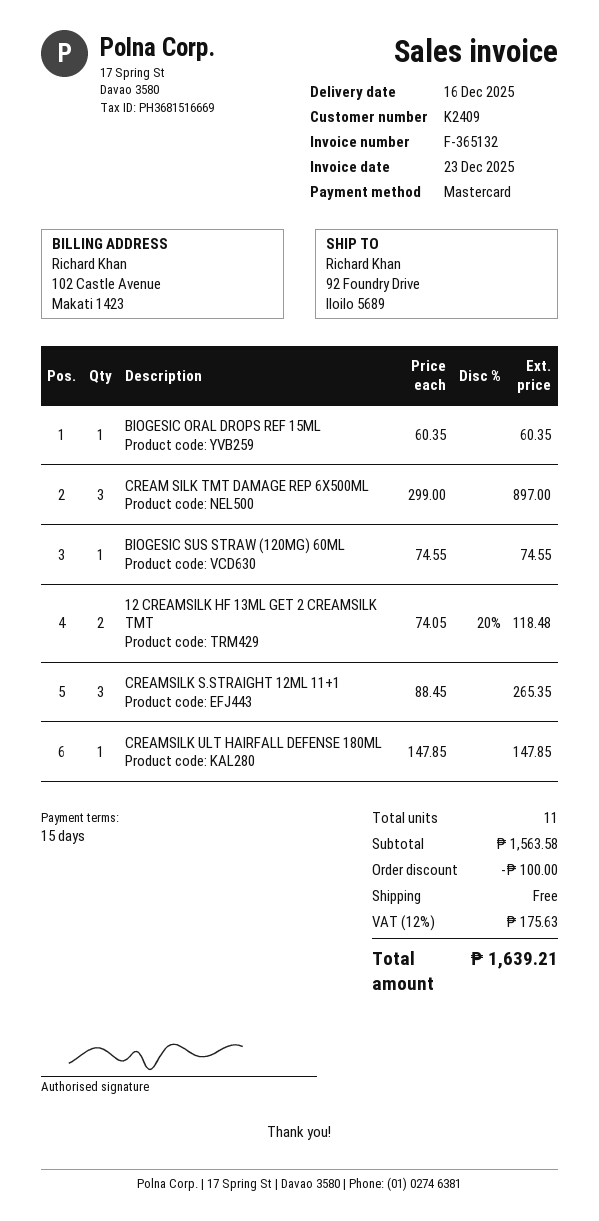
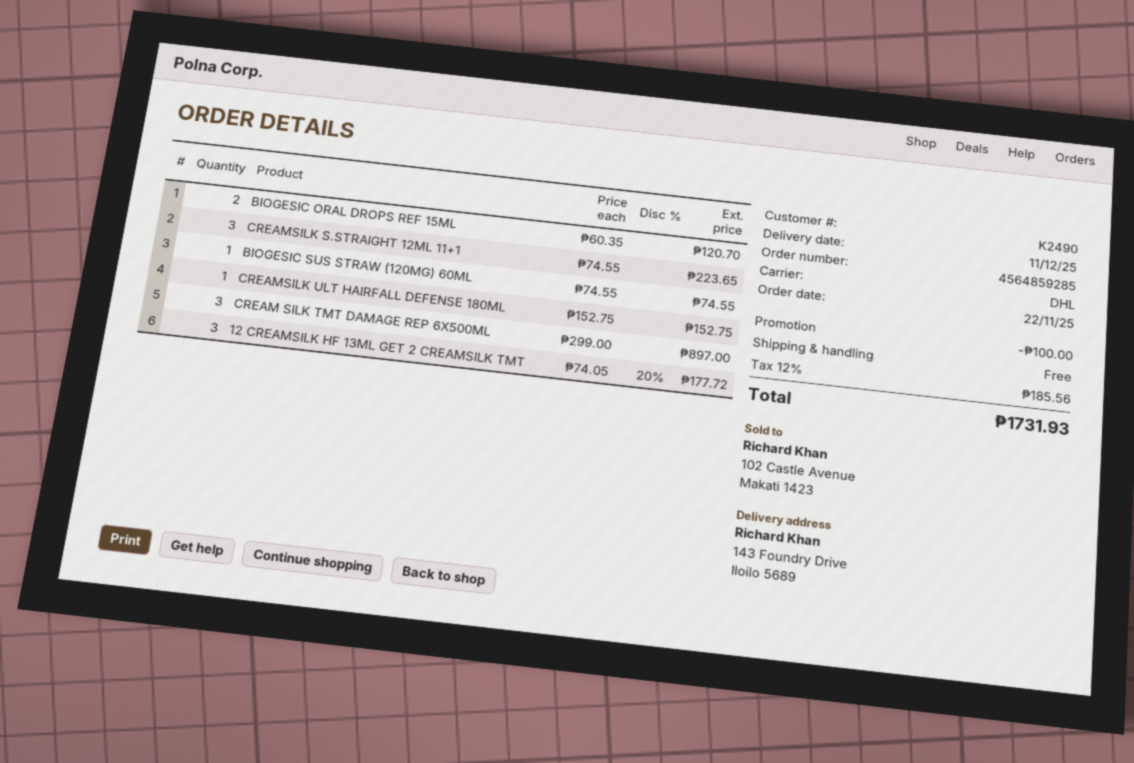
delivery date: 2025-12-16 -> 2025-12-11
customer number: K2409 -> K2490
ship to: 92 Foundry Drive, Iloilo 5689 -> 143 Foundry Drive, Iloilo 5689
BIOGESIC ORAL DROPS REF 15ML: 1 x 60.35 = 60.35 -> 2 x 60.35 = 120.70
12 CREAMSILK HF 13ML GET 2 CREAMSILK TMT: 2 x 74.05 - 20% = 118.48 -> 3 x 74.05 - 20% = 177.72
CREAMSILK S.STRAIGHT 12ML 11+1: 3 x 88.45 = 265.35 -> 3 x 74.55 = 223.65
CREAMSILK ULT HAIRFALL DEFENSE 180ML: 1 x 147.85 = 147.85 -> 1 x 152.75 = 152.75
tax: 12% = 175.63 -> 12% = 185.56
total: 1639.21 -> 1731.93

